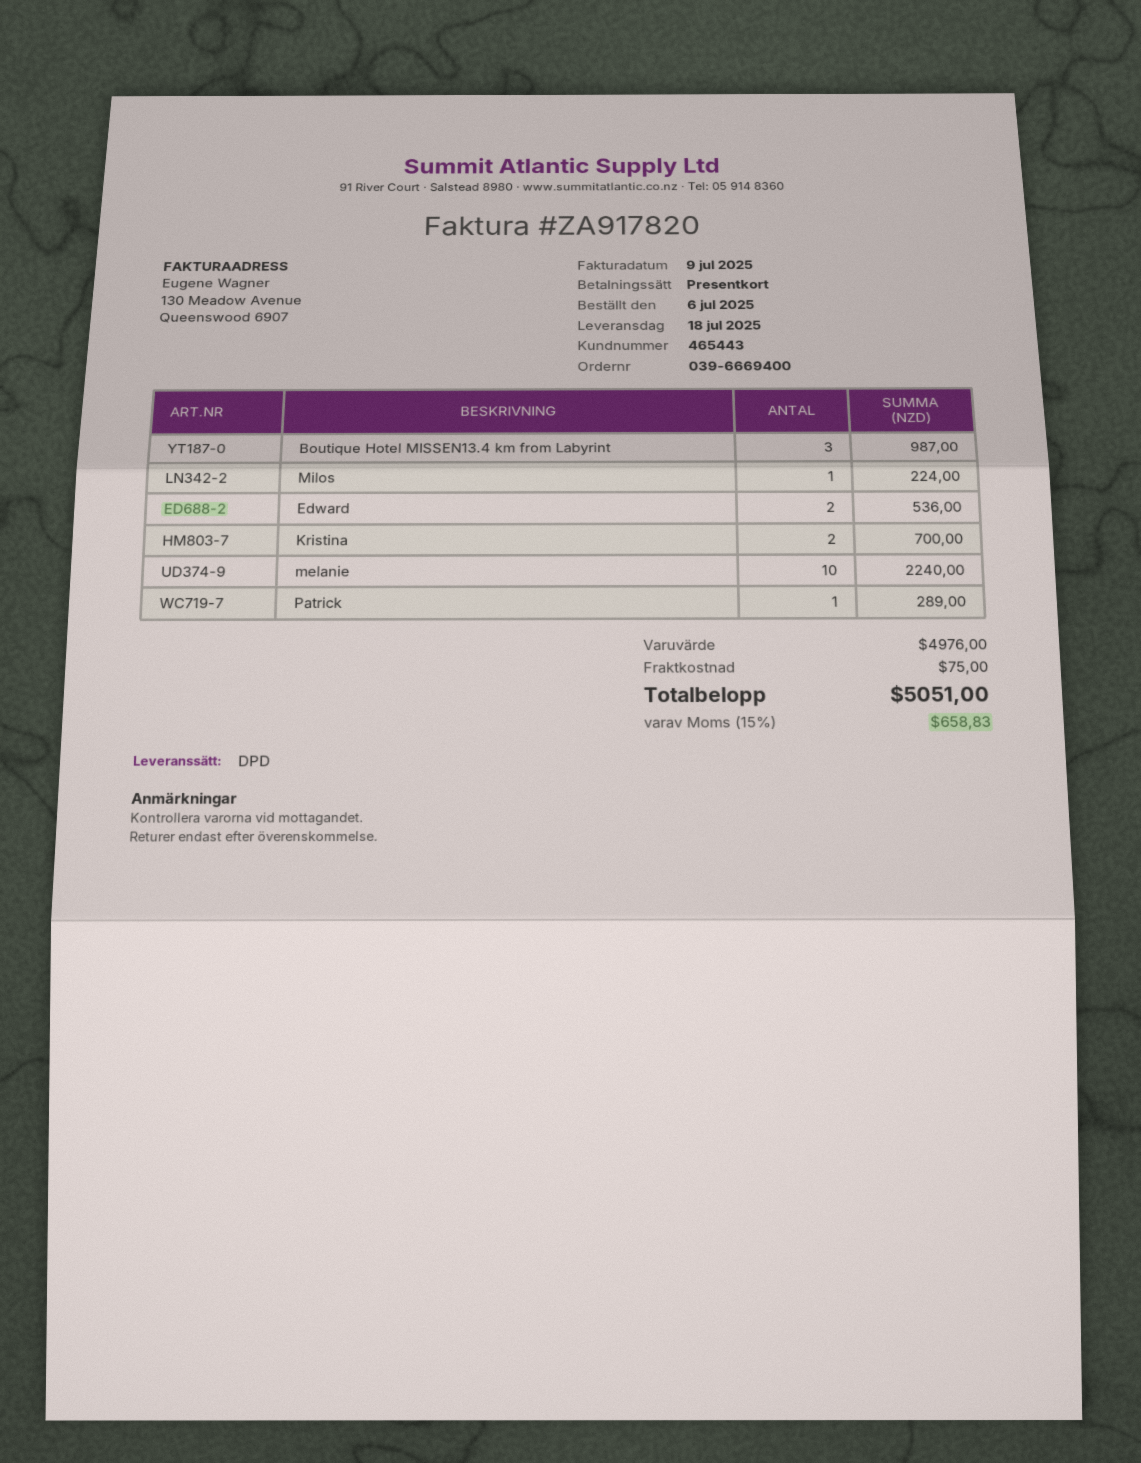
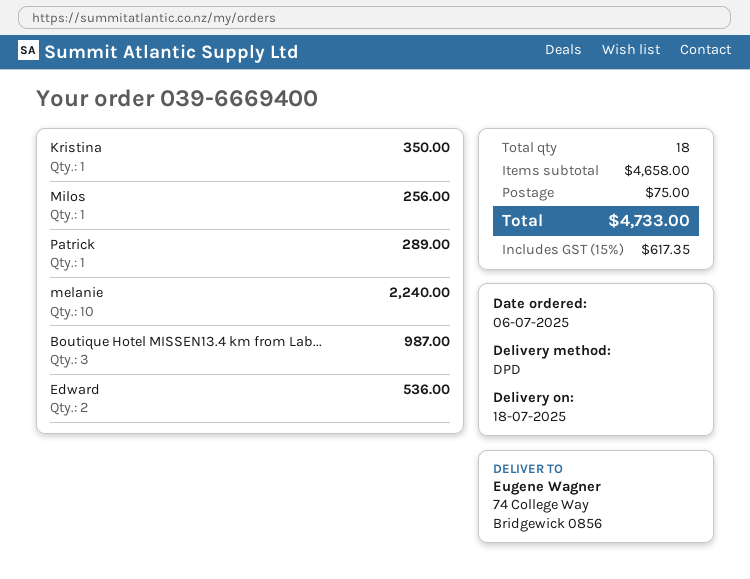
Milos: 1 for 224.00 -> 1 for 256.00
Kristina: 2 for 700.00 -> 1 for 350.00
subtotal: 4976.00 -> 4658.00
tax: 15% = 658.83 -> 15% = 617.35
total: 5051.00 -> 4733.00

